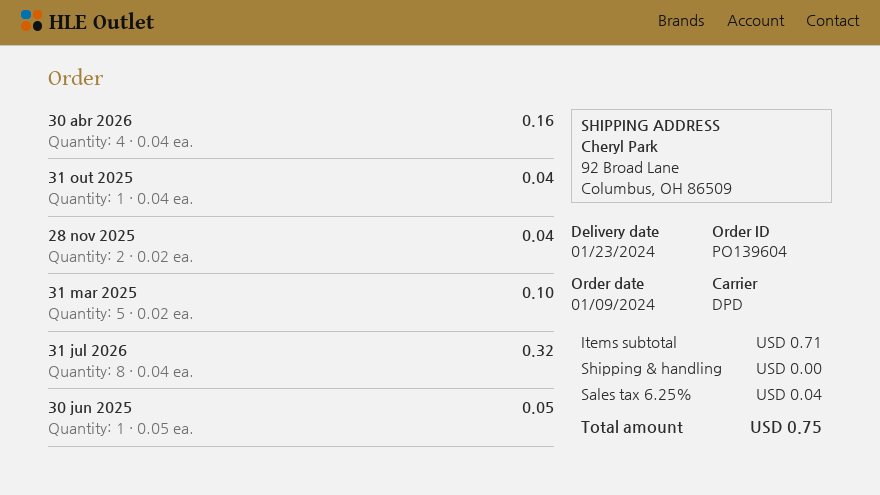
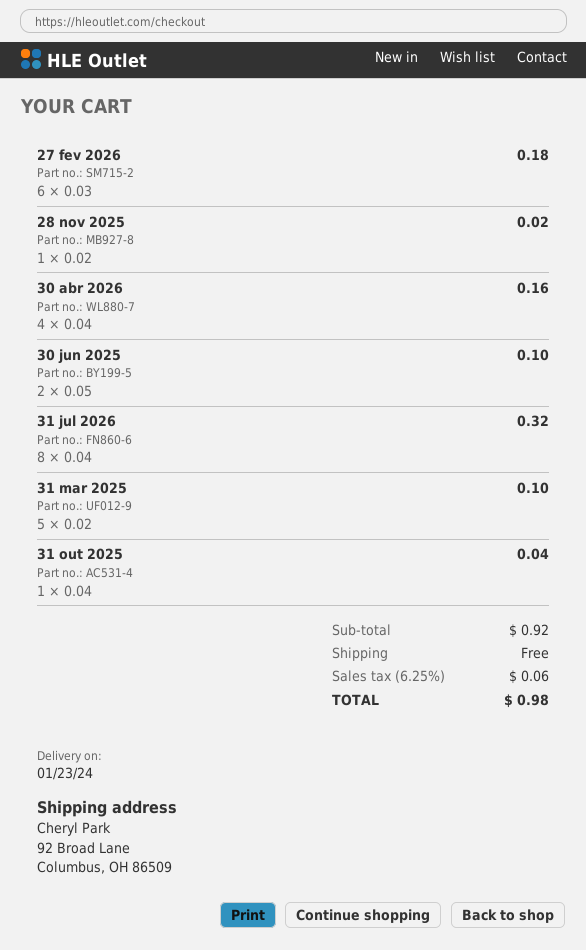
28 nov 2025: 2 x 0.02 = 0.04 -> 1 x 0.02 = 0.02
30 jun 2025: 1 x 0.05 = 0.05 -> 2 x 0.05 = 0.10
27 fev 2026: none -> 6 x 0.03 = 0.18
subtotal: 0.71 -> 0.92
tax: 6.25% = 0.04 -> 6.25% = 0.06
total: 0.75 -> 0.98

